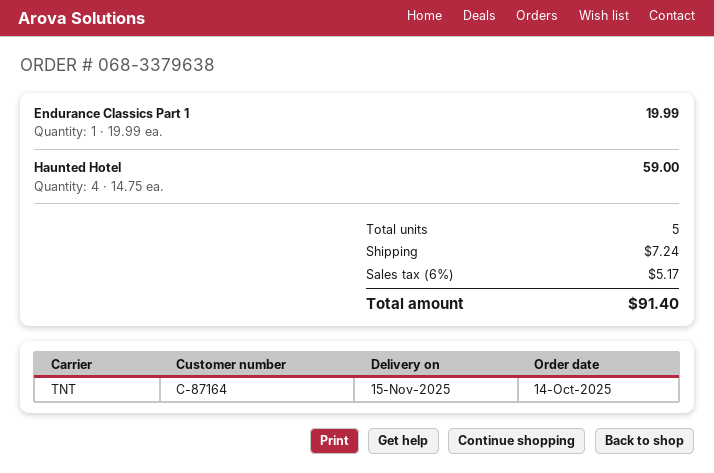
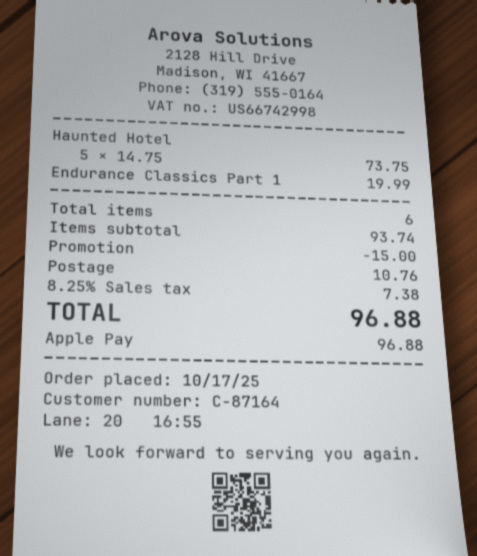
order date: 2025-10-14 -> 2025-10-17
Haunted Hotel: 4 x 14.75 = 59.00 -> 5 x 14.75 = 73.75
total quantity: 5 -> 6
discount: none -> 15.00
shipping: 7.24 -> 10.76
tax: 6% = 5.17 -> 8.25% = 7.38
total: 91.40 -> 96.88

